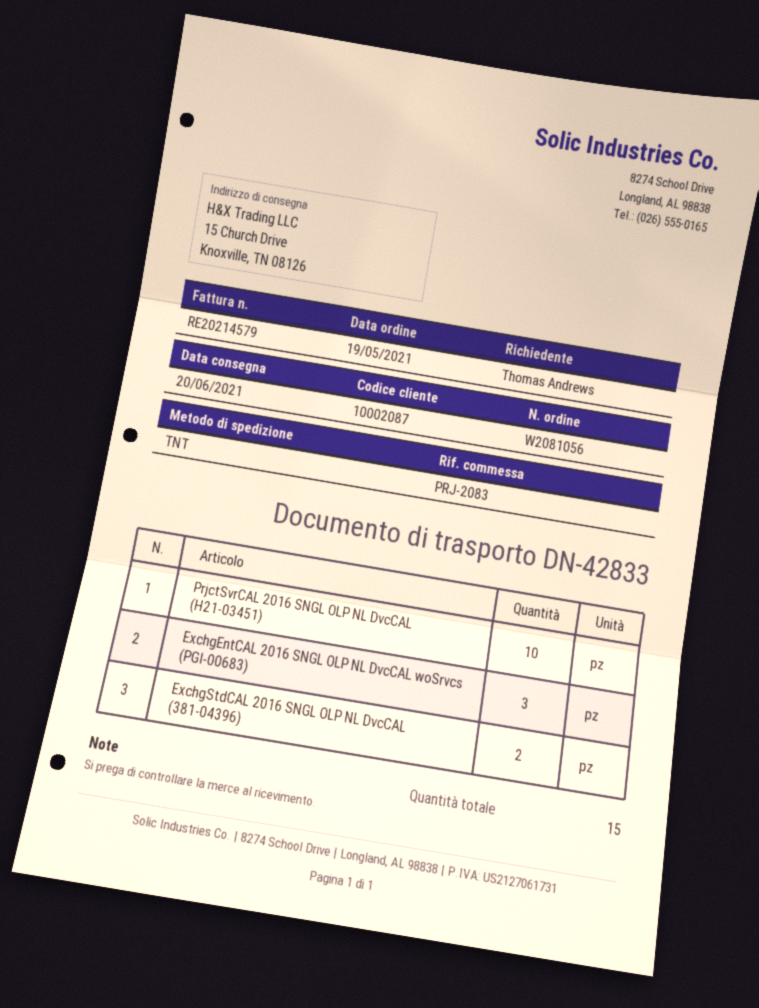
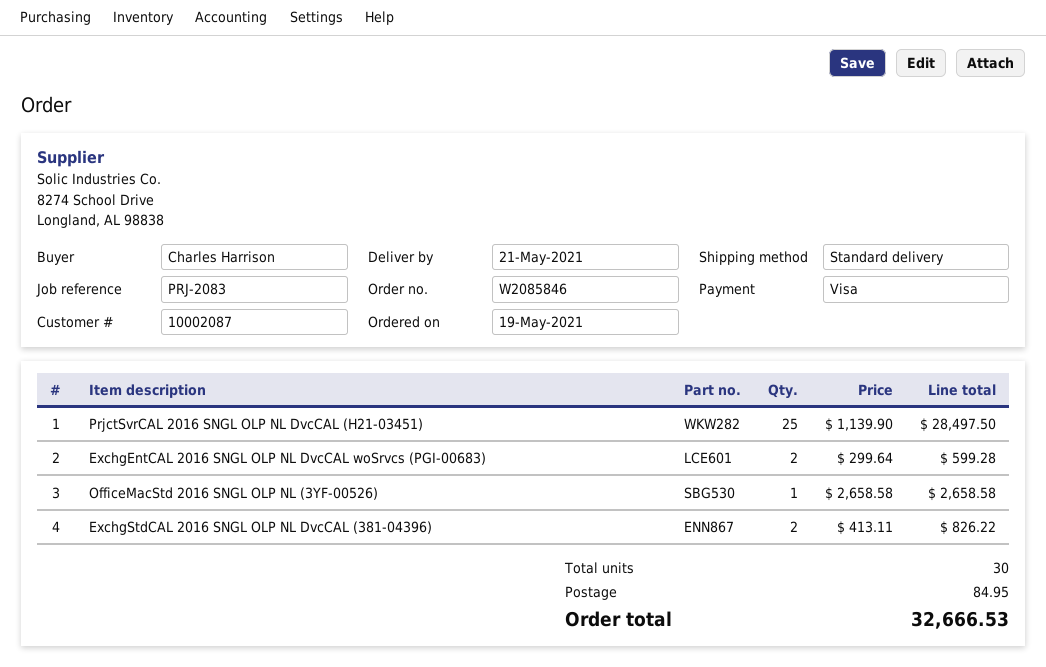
order number: W2081056 -> W2085846
delivery date: 2021-06-20 -> 2021-05-21
ordered by: Thomas Andrews -> Charles Harrison
shipping method: TNT -> standard
PrjctSvrCAL 2016 SNGL OLP NL DvcCAL (H21-03451): 10 -> 25
ExchgEntCAL 2016 SNGL OLP NL DvcCAL woSrvcs (PGI-00683): 3 -> 2
OfficeMacStd 2016 SNGL OLP NL (3YF-00526): none -> 1
total quantity: 15 -> 30

